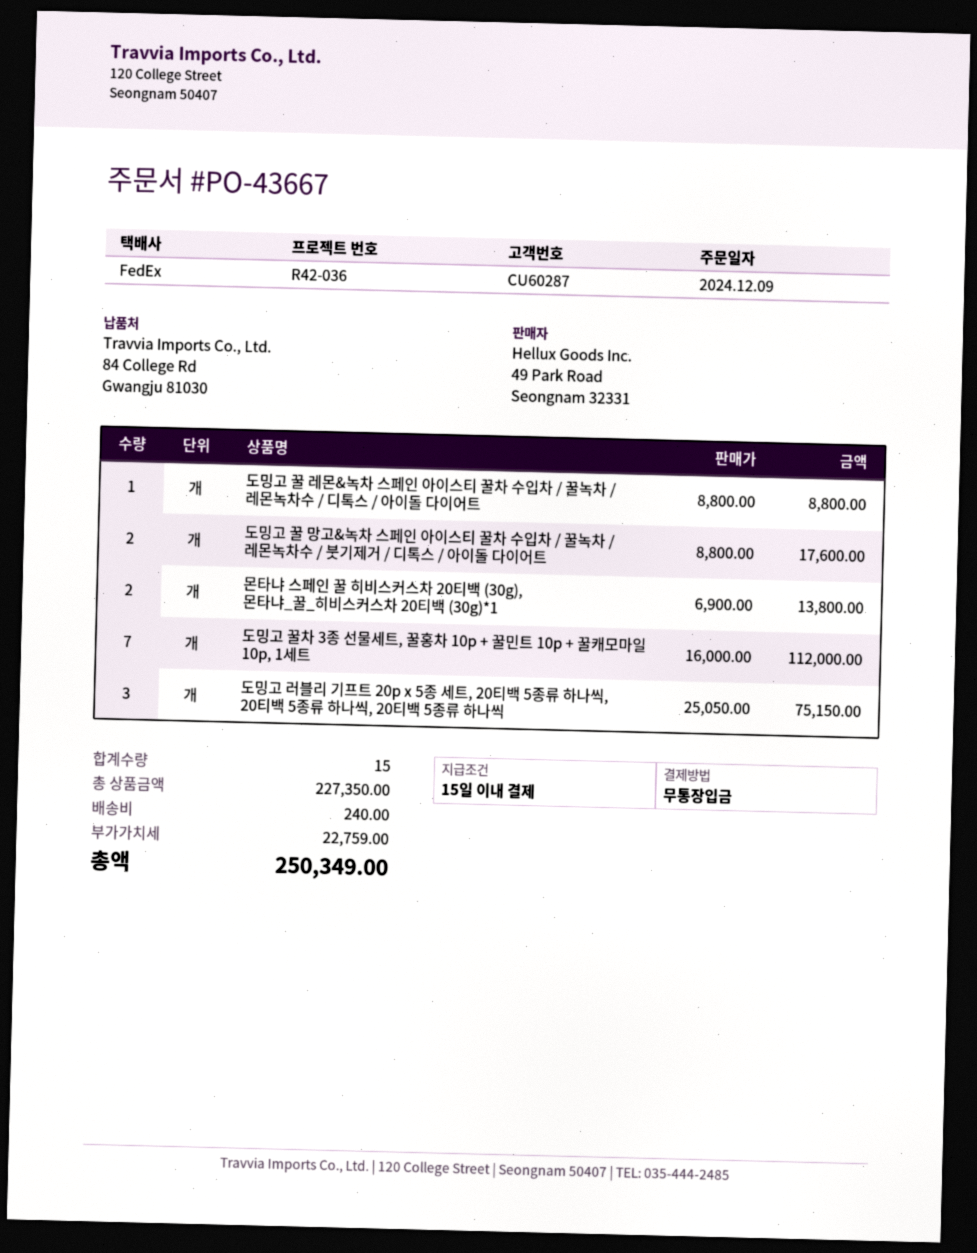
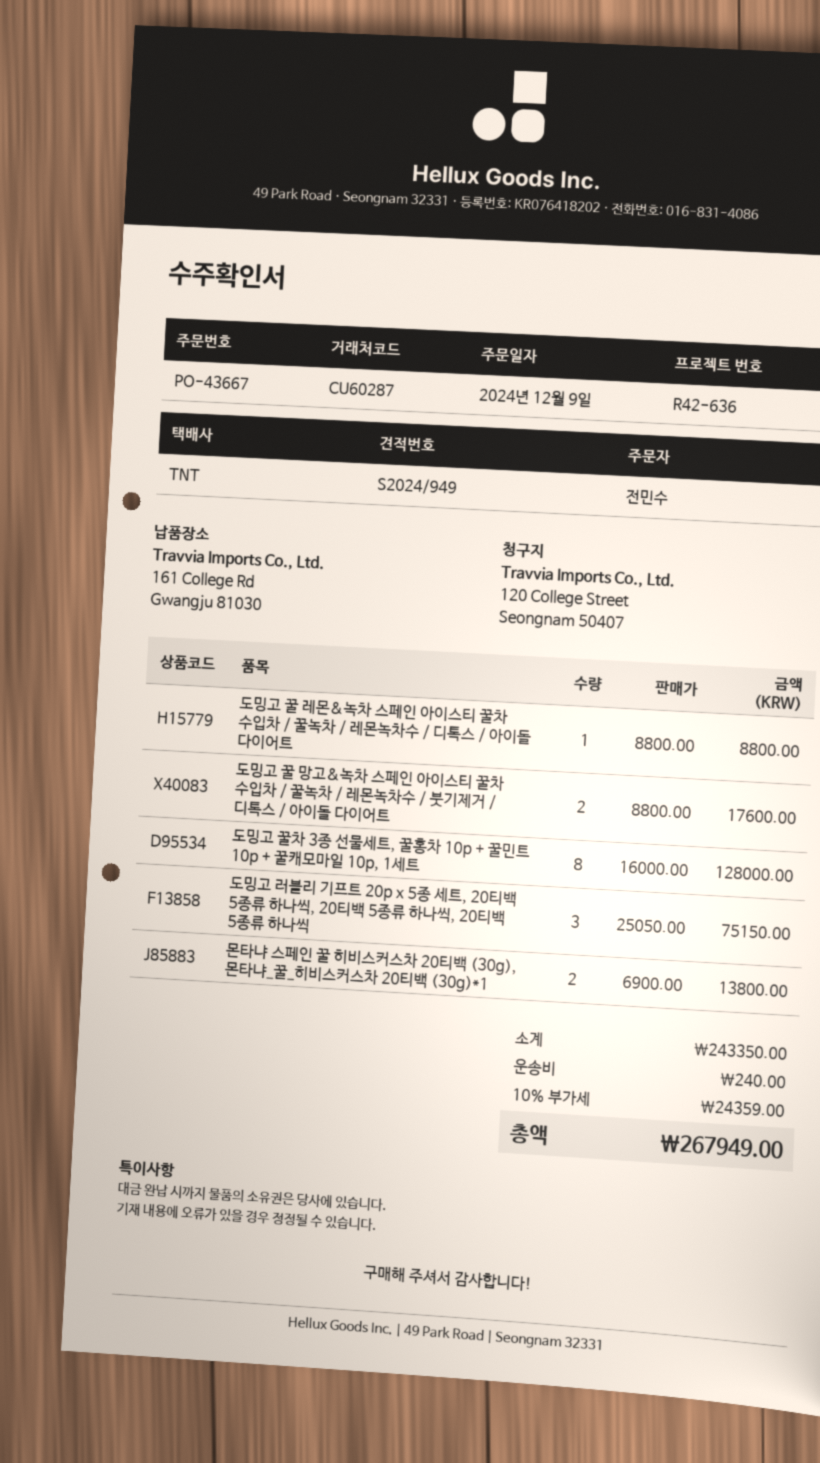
reference: R42-036 -> R42-636
shipping method: FedEx -> TNT
ship to: 84 College Rd, Gwangju 81030 -> 161 College Rd, Gwangju 81030
도밍고 꿀차 3종 선물세트, 꿀홍차 10p + 꿀민트 10p + 꿀캐모마일 10p, 1세트: 7 x 16000.00 = 112000.00 -> 8 x 16000.00 = 128000.00
subtotal: 227350.00 -> 243350.00
tax: 22759.00 -> 24359.00
total: 250349.00 -> 267949.00

